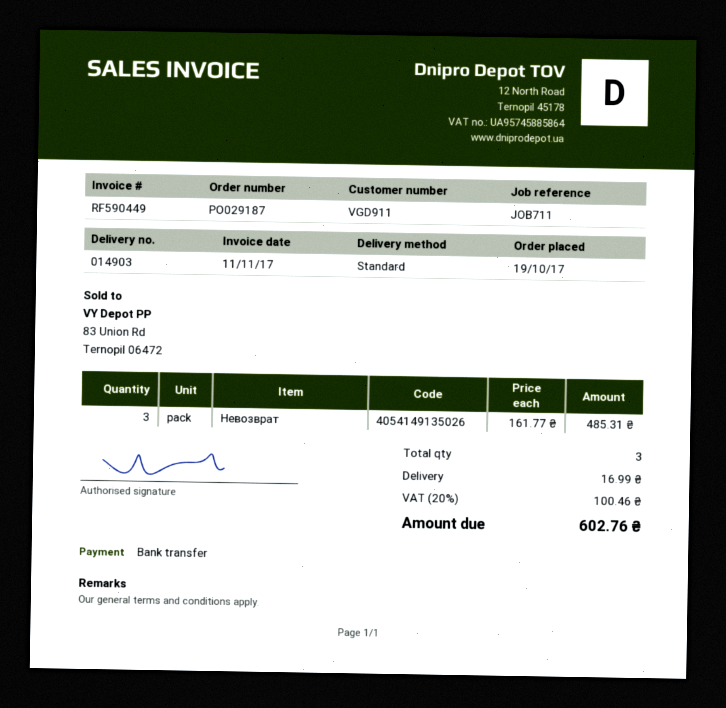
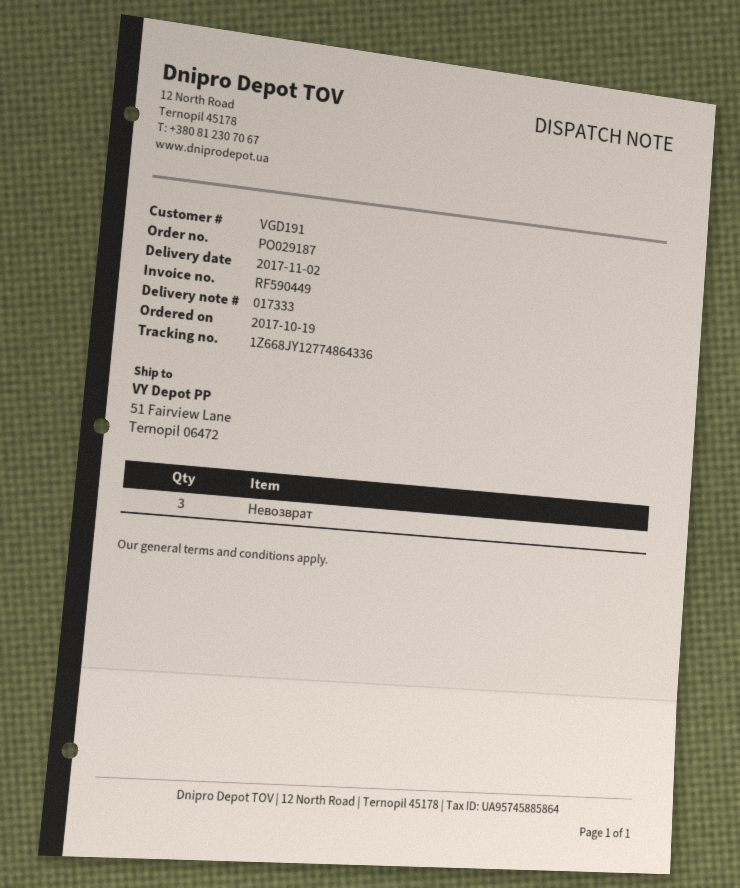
delivery note number: 014903 -> 017333
customer number: VGD911 -> VGD191

